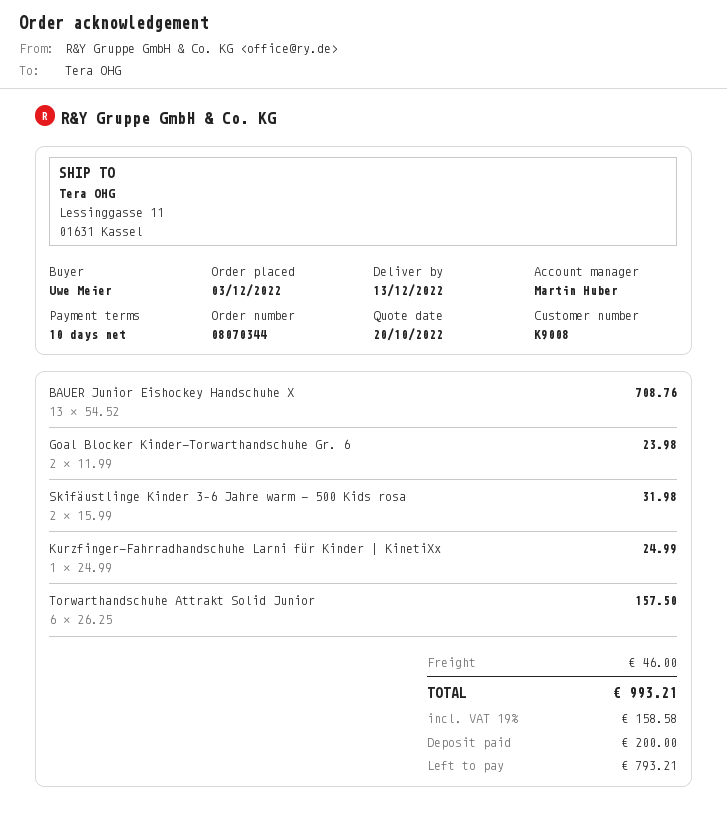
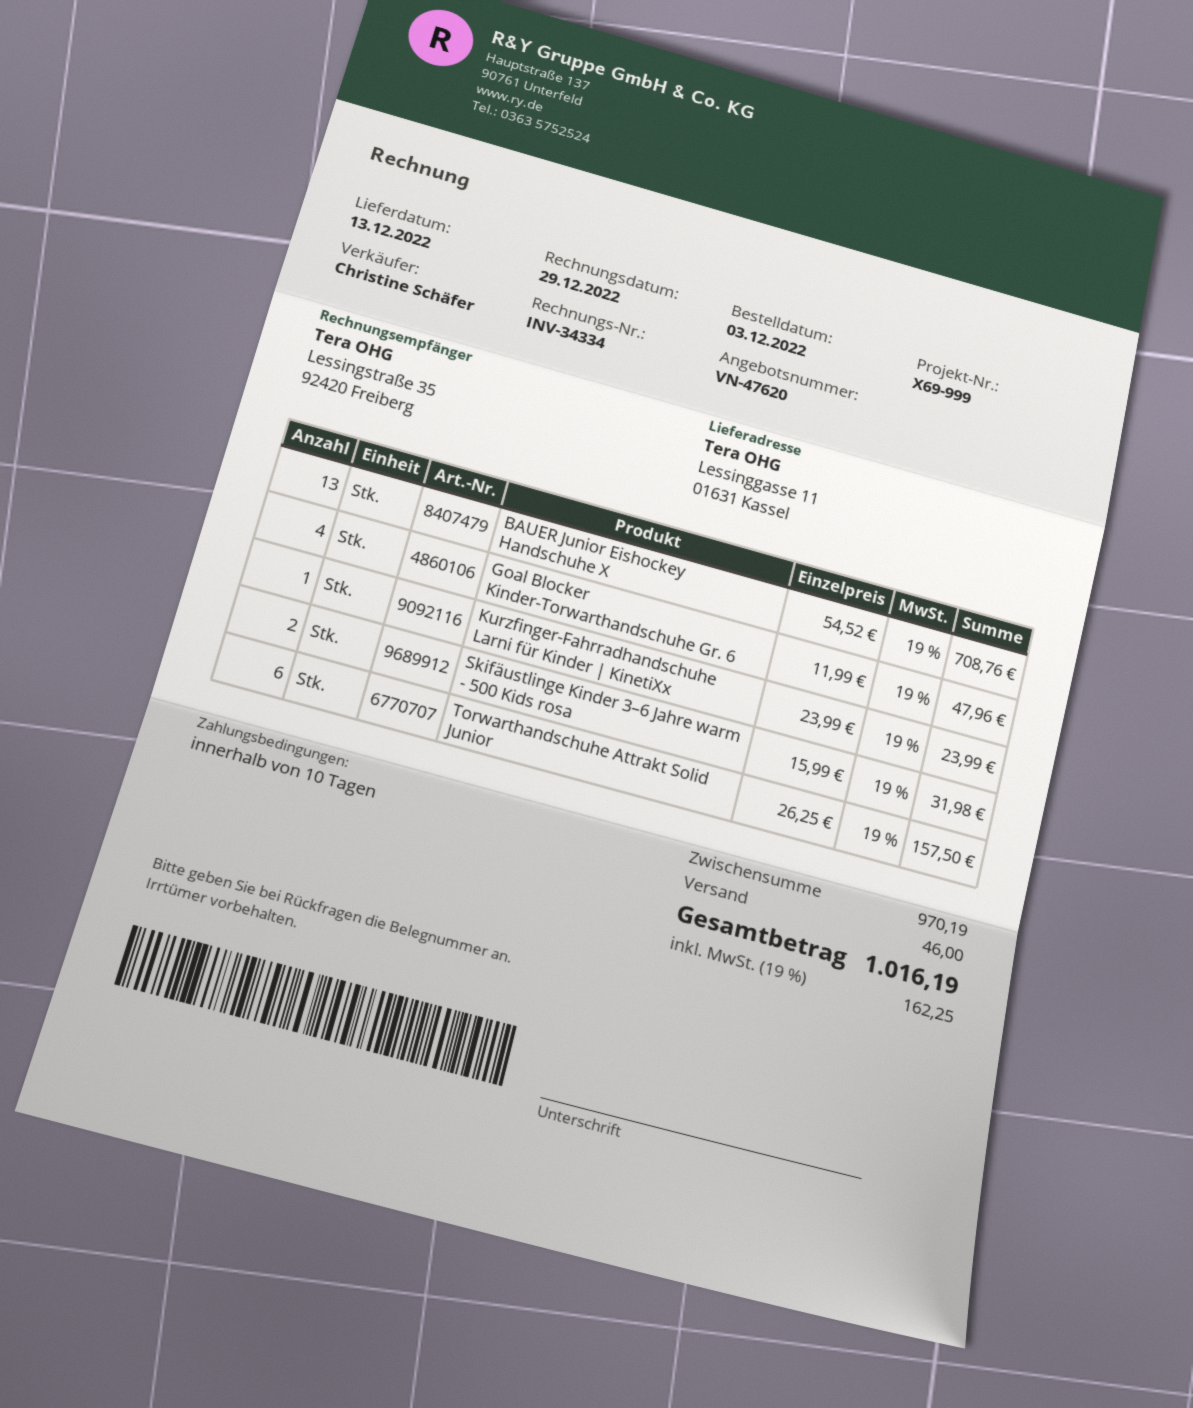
sales rep: Martin Huber -> Christine Schäfer
Goal Blocker Kinder-Torwarthandschuhe Gr. 6: 2 x 11.99 = 23.98 -> 4 x 11.99 = 47.96
Kurzfinger-Fahrradhandschuhe Larni für Kinder | KinetiXx: 1 x 24.99 = 24.99 -> 1 x 23.99 = 23.99
tax: 19% = 158.58 -> 19% = 162.25
total: 993.21 -> 1016.19

